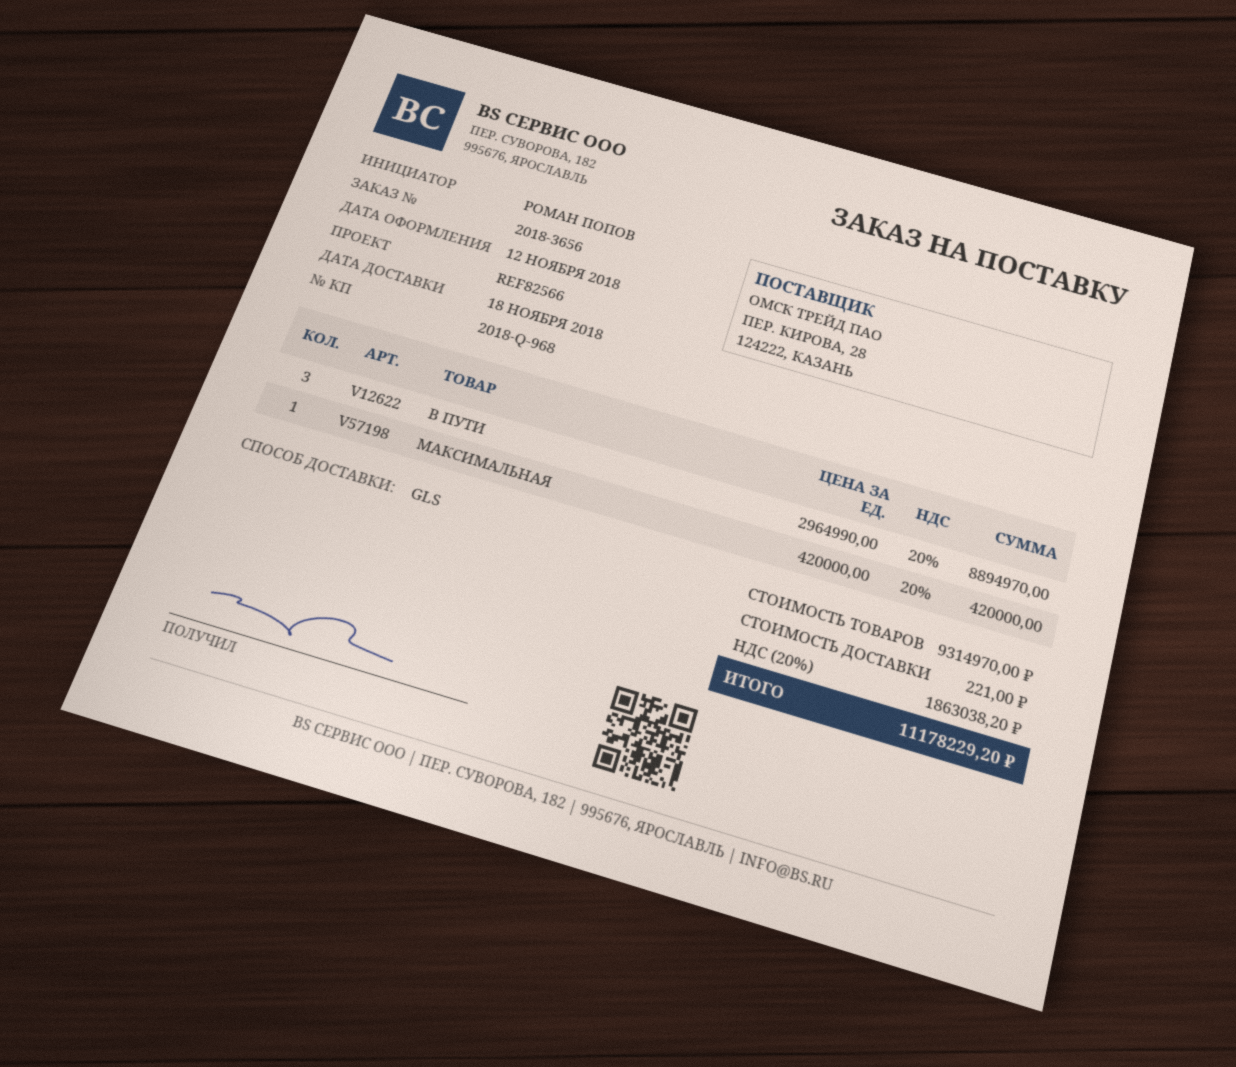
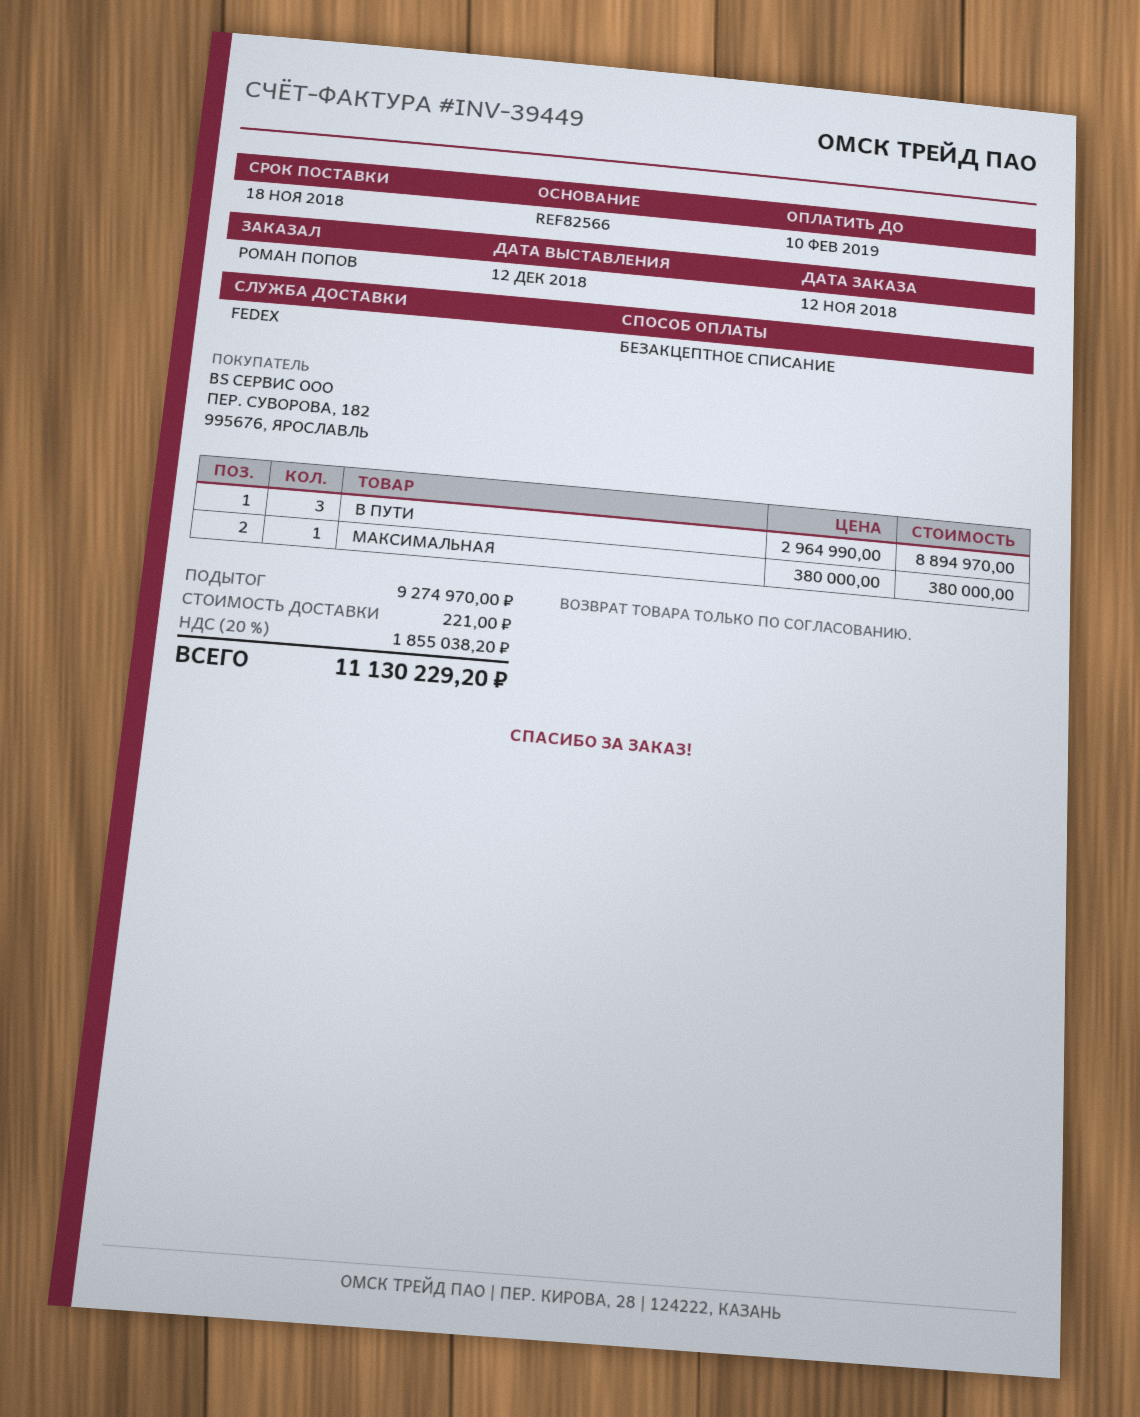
shipping method: GLS -> FedEx
МАКСИМАЛЬНАЯ: 1 x 420000.00 = 420000.00 -> 1 x 380000.00 = 380000.00
subtotal: 9314970.00 -> 9274970.00
tax: 20% = 1863038.20 -> 20% = 1855038.20
total: 11178229.20 -> 11130229.20

